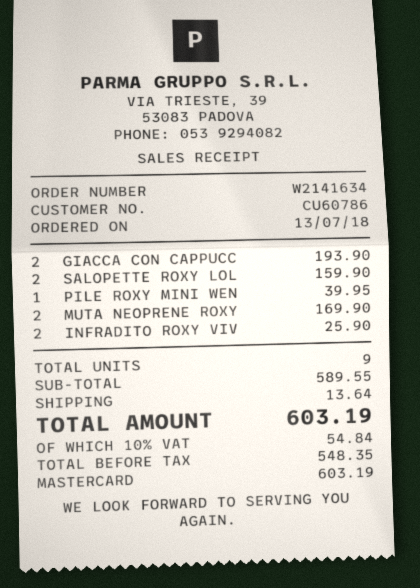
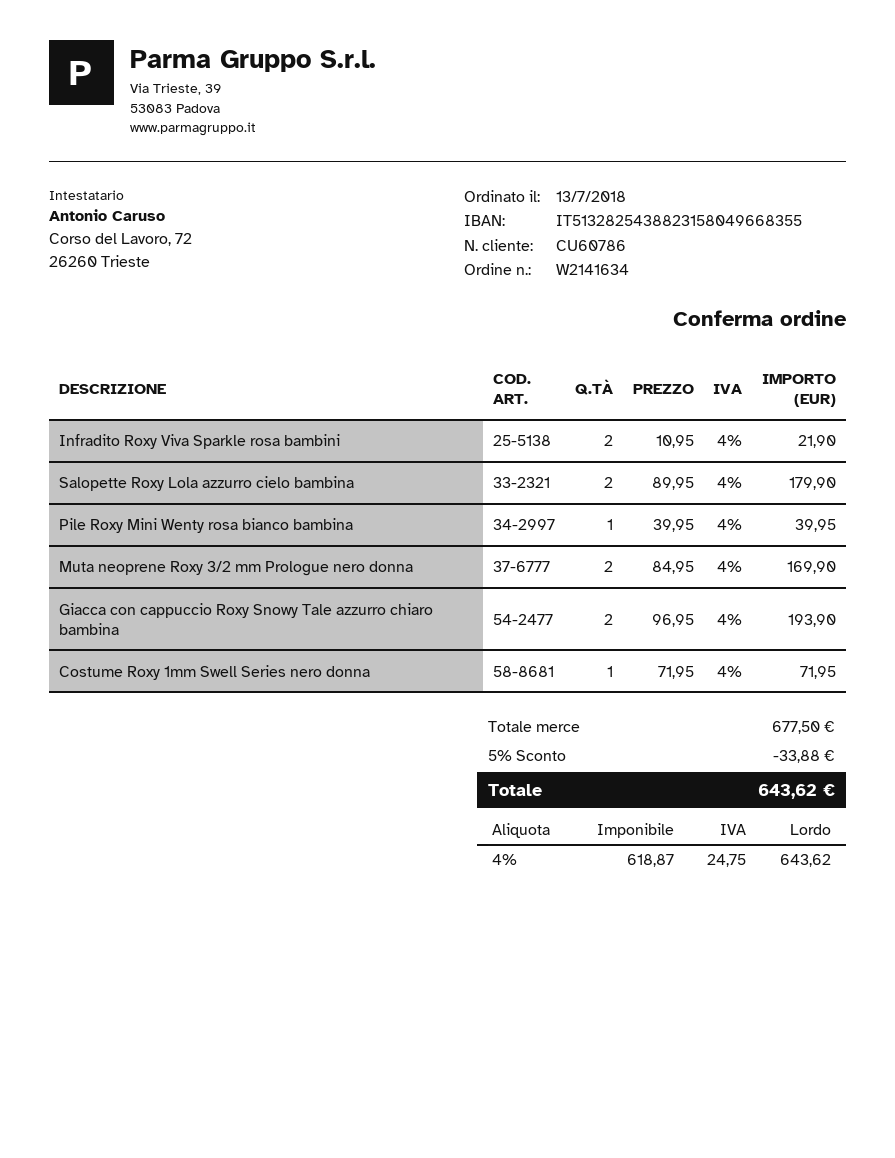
SALOPETTE ROXY LOL: 2 for 159.90 -> 2 for 179.90
INFRADITO ROXY VIV: 2 for 25.90 -> 2 for 21.90
Costume Roxy 1mm Swell Series nero donna: none -> 1 for 71.95
subtotal: 589.55 -> 677.50
discount: none -> 5% = 33.88
shipping: 13.64 -> none
net: 548.35 -> 618.87
tax: 10% = 54.84 -> 4% = 24.75
total: 603.19 -> 643.62

